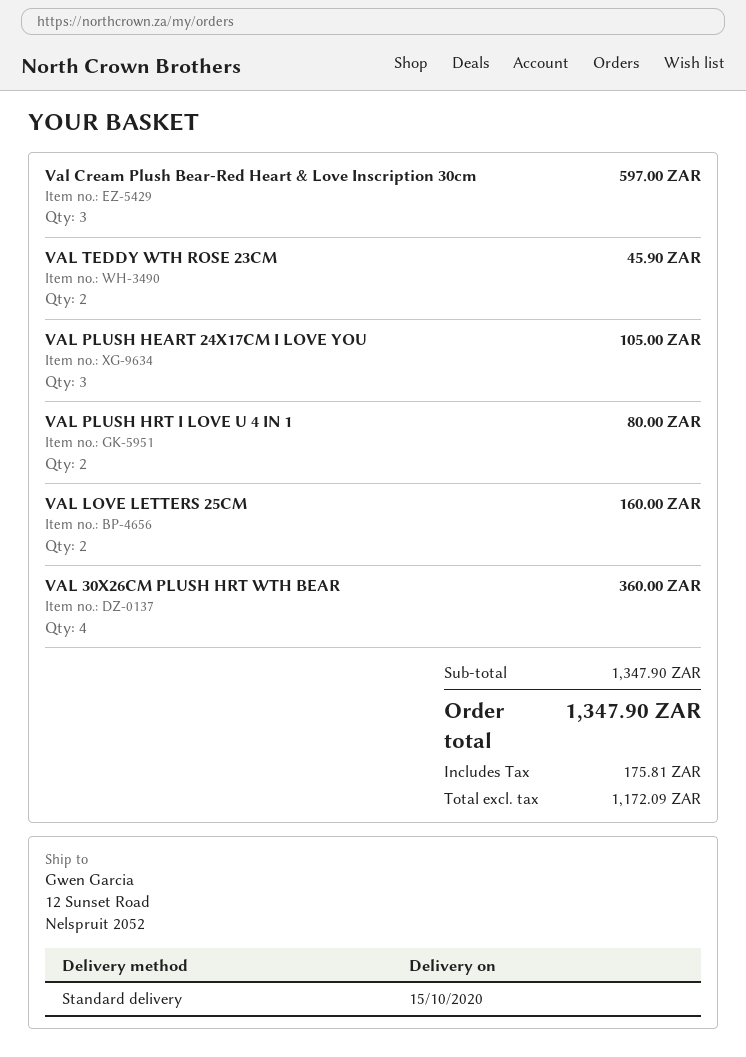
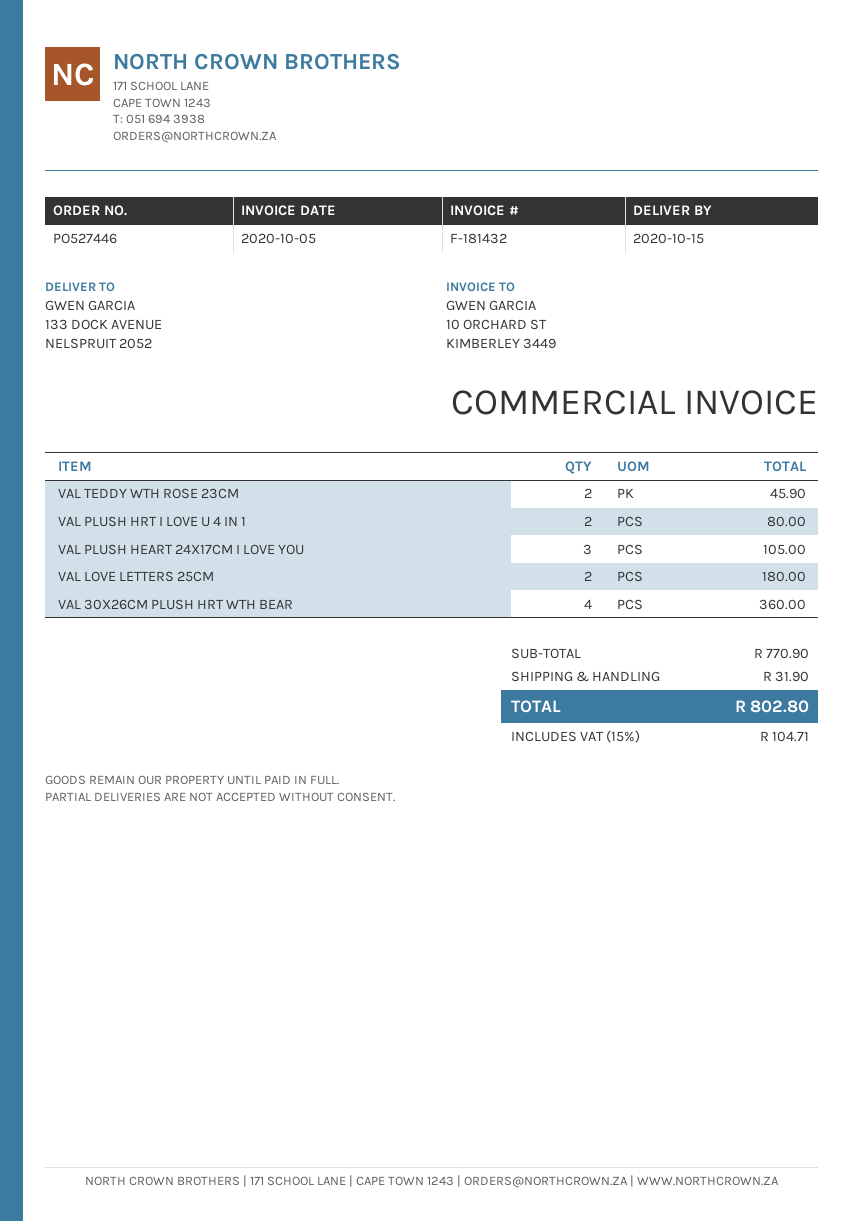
ship to: 12 Sunset Road, Nelspruit 2052 -> 133 DOCK AVENUE, NELSPRUIT 2052
Val Cream Plush Bear-Red Heart & Love Inscription 30cm: 3 for 597.00 -> none
VAL LOVE LETTERS 25CM: 2 for 160.00 -> 2 for 180.00
subtotal: 1347.90 -> 770.90
shipping: none -> 31.90
tax: 175.81 -> 104.71
total: 1347.90 -> 802.80

